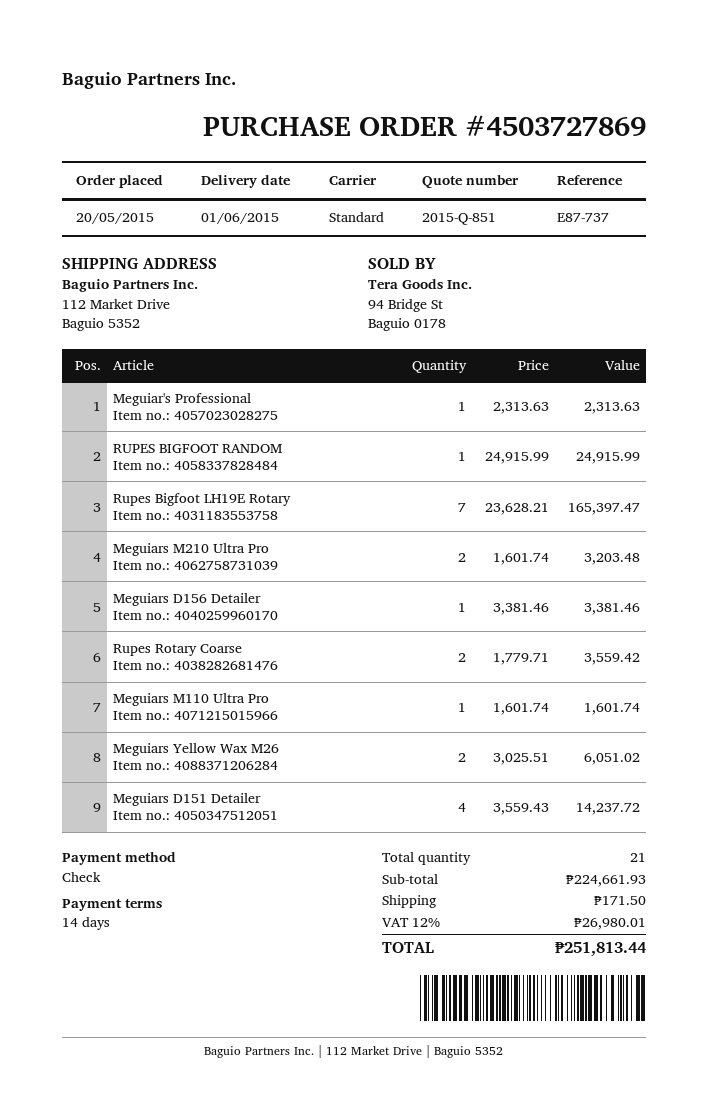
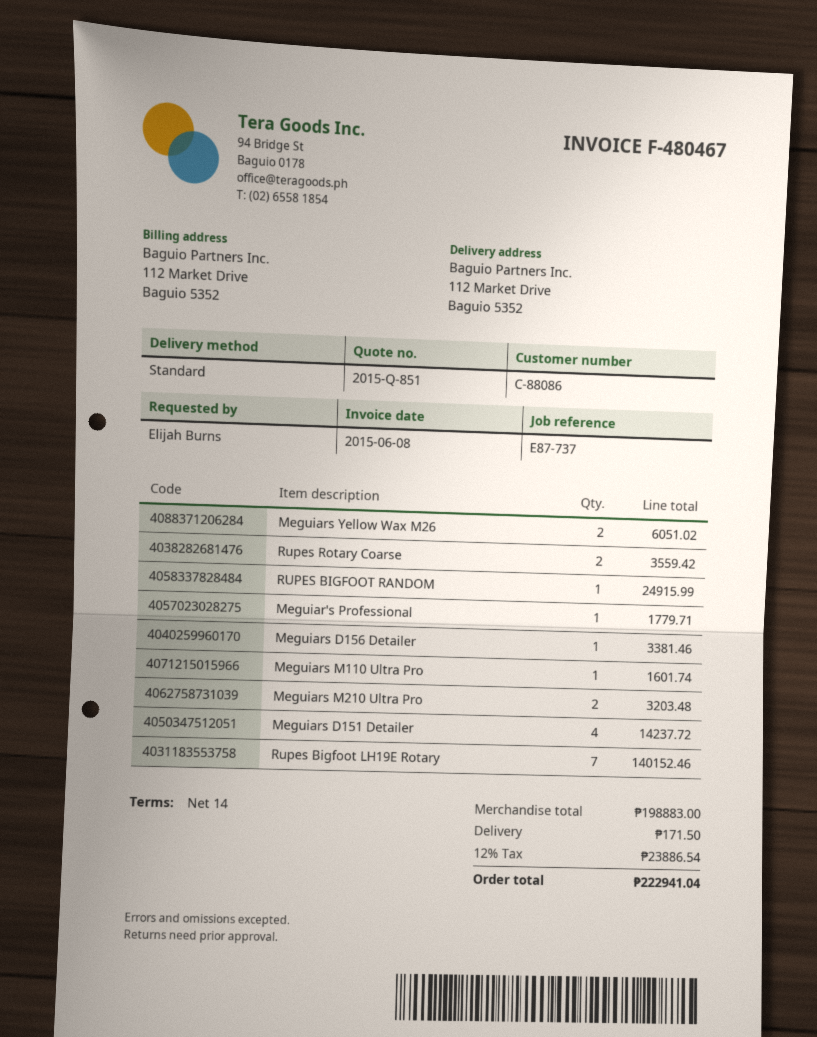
Meguiar's Professional: 1 for 2313.63 -> 1 for 1779.71
Rupes Bigfoot LH19E Rotary: 7 for 165397.47 -> 7 for 140152.46
subtotal: 224661.93 -> 198883.00
tax: 12% = 26980.01 -> 12% = 23886.54
total: 251813.44 -> 222941.04

